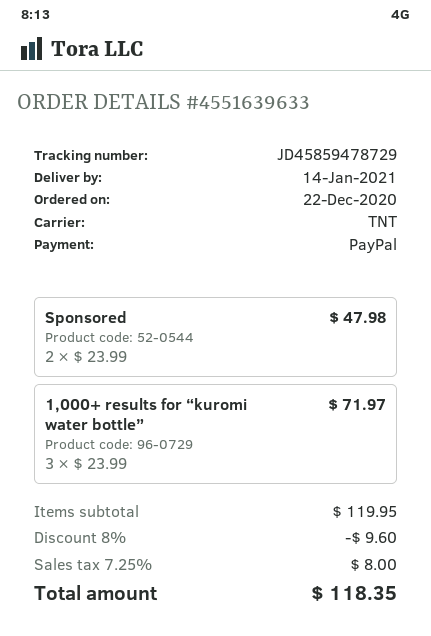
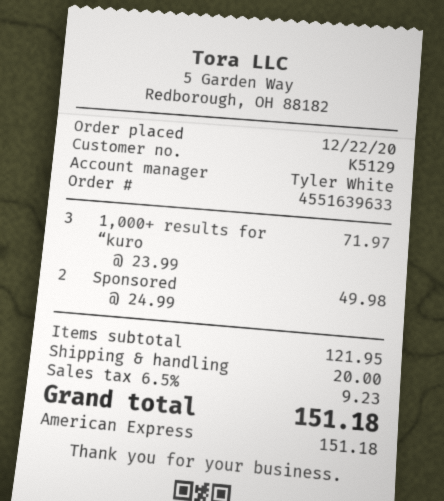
payment method: PayPal -> American Express
Sponsored: 2 x 23.99 = 47.98 -> 2 x 24.99 = 49.98
subtotal: 119.95 -> 121.95
discount: 8% = 9.60 -> none
shipping: none -> 20.00
tax: 7.25% = 8.00 -> 6.5% = 9.23
total: 118.35 -> 151.18

